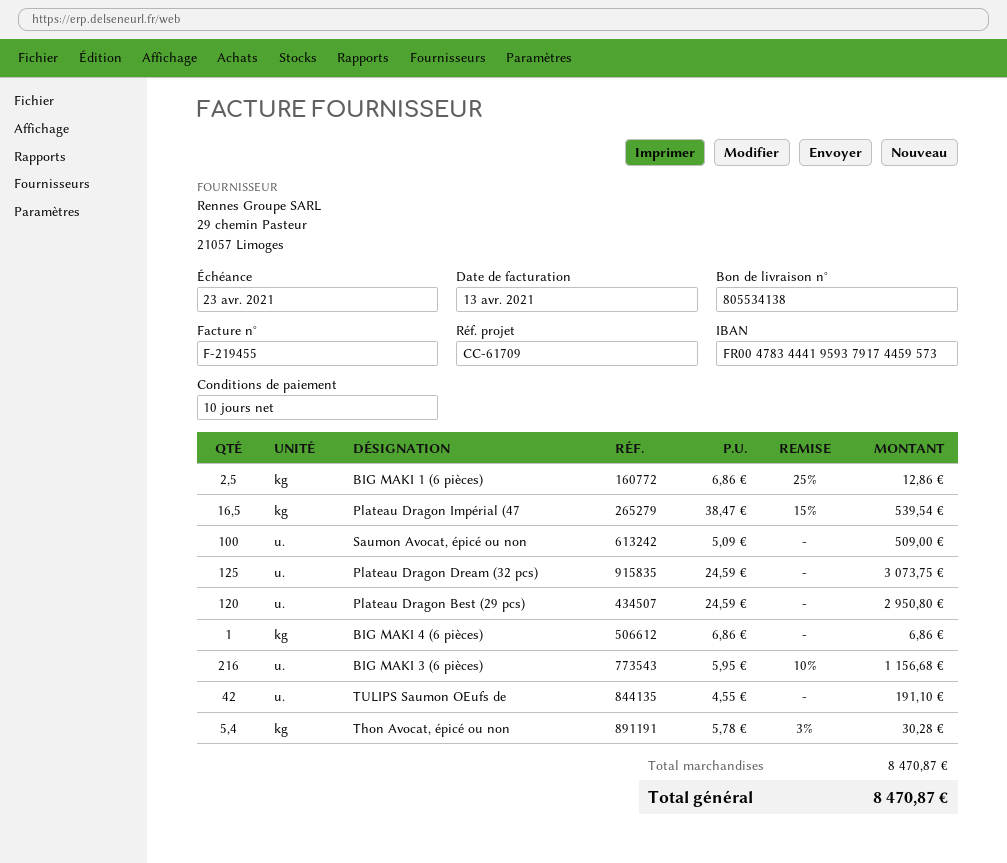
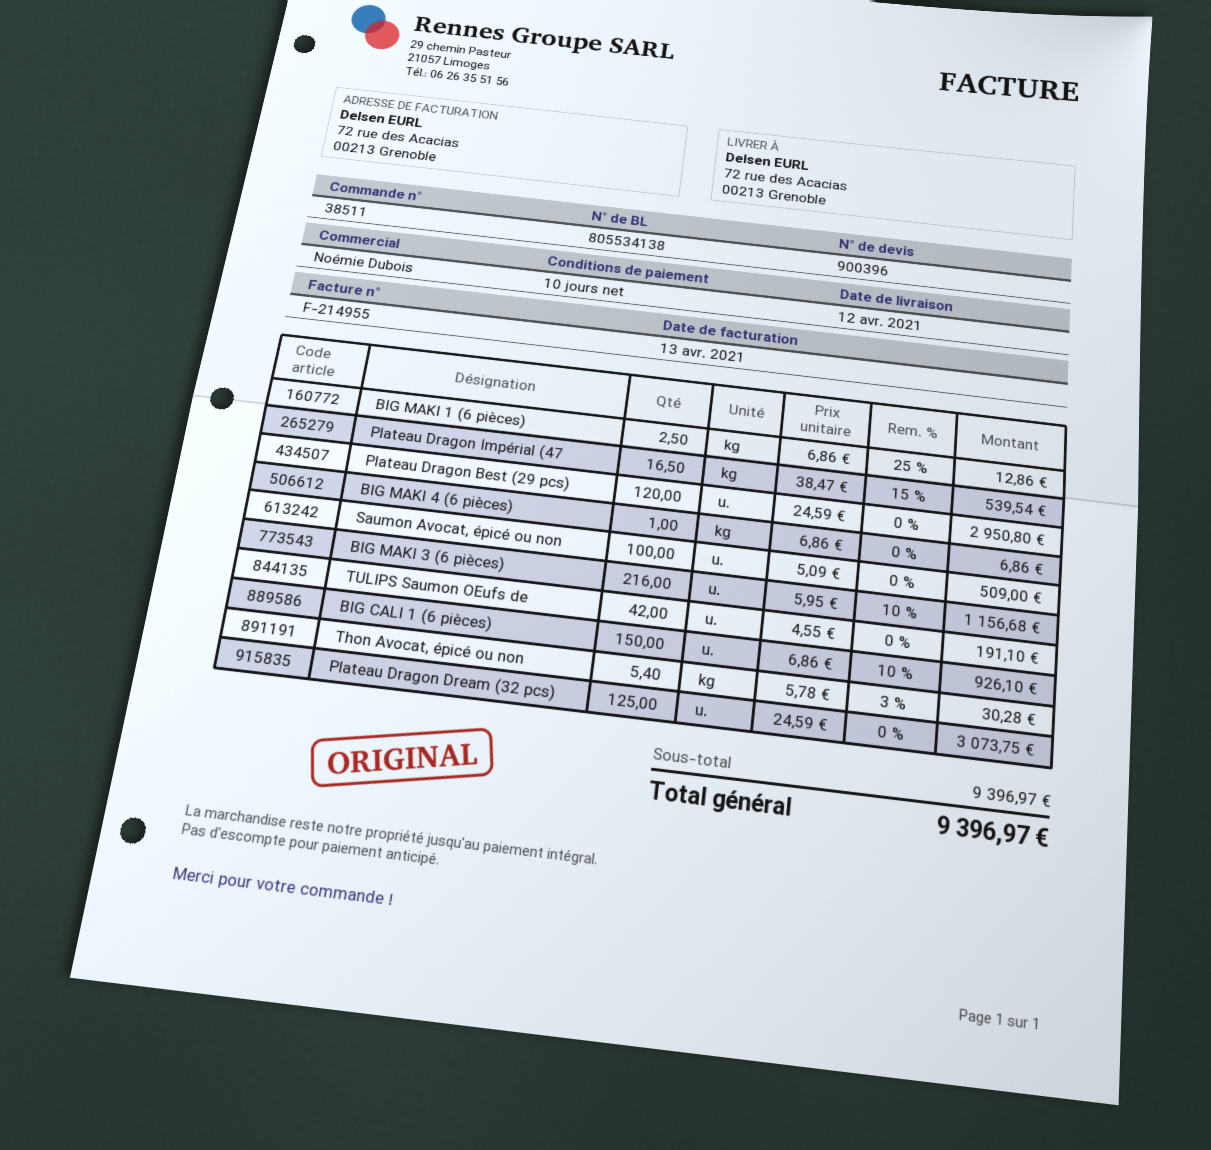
invoice number: F-219455 -> F-214955
BIG CALI 1 (6 pièces): none -> 150 x 6.86 - 10% = 926.10
subtotal: 8470.87 -> 9396.97
total: 8470.87 -> 9396.97

